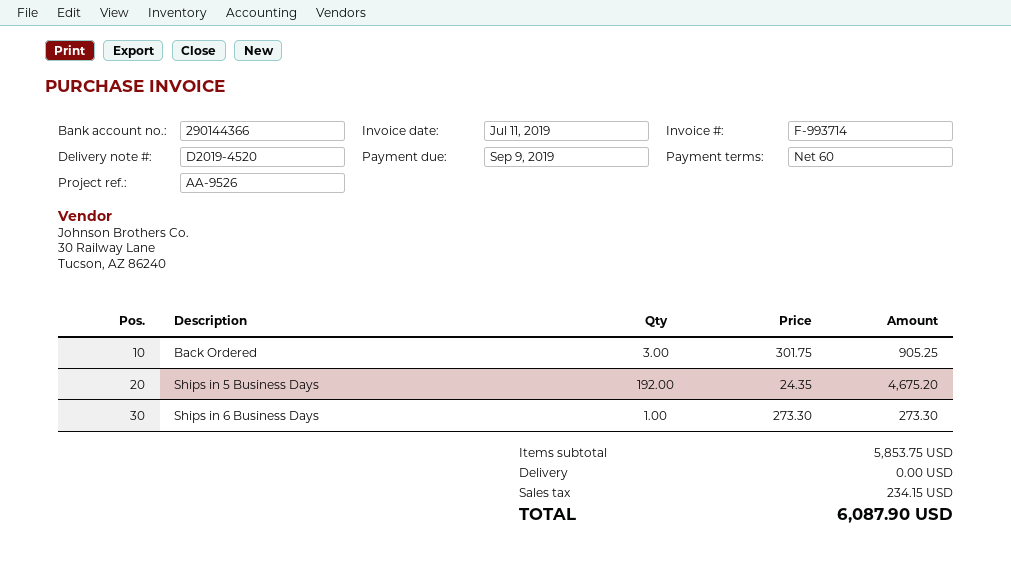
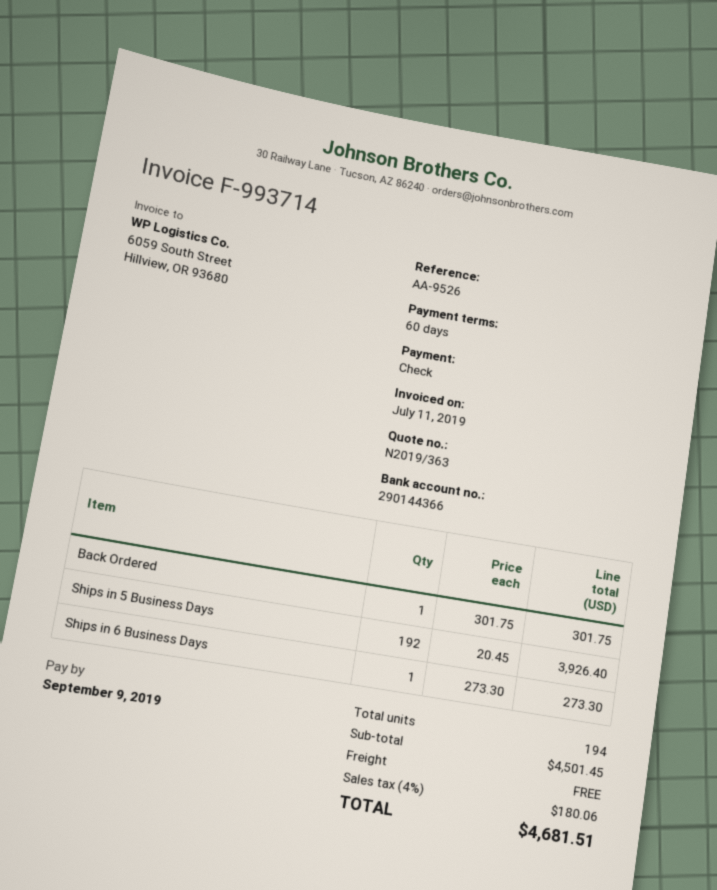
Back Ordered: 3 x 301.75 = 905.25 -> 1 x 301.75 = 301.75
Ships in 5 Business Days: 192 x 24.35 = 4675.20 -> 192 x 20.45 = 3926.40
subtotal: 5853.75 -> 4501.45
tax: 234.15 -> 180.06
total: 6087.90 -> 4681.51

